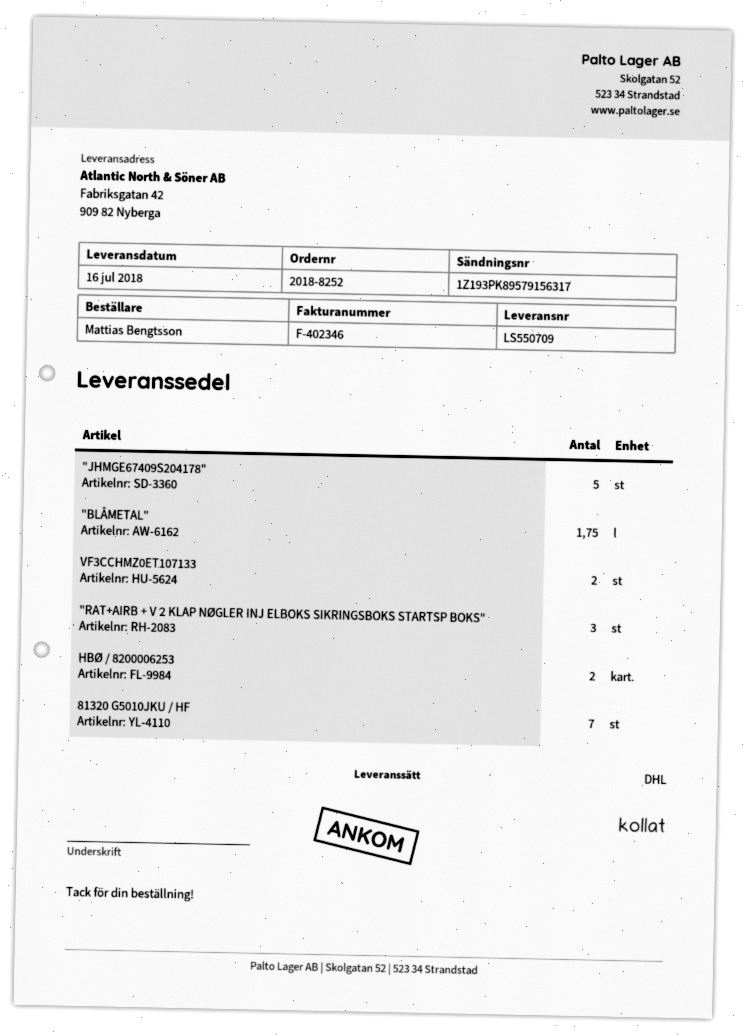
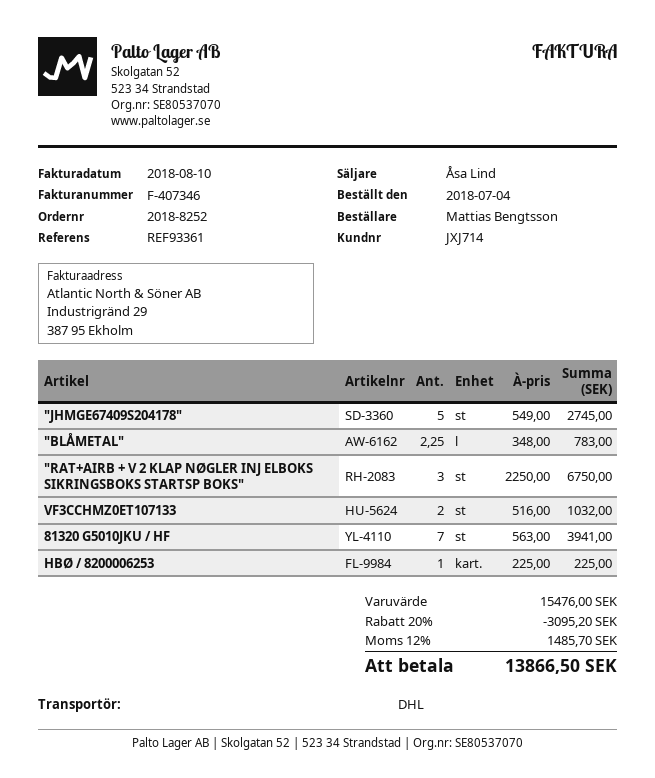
invoice number: F-402346 -> F-407346
"BLÅMETAL": 1.75 -> 2.25
HBØ / 8200006253: 2 -> 1

